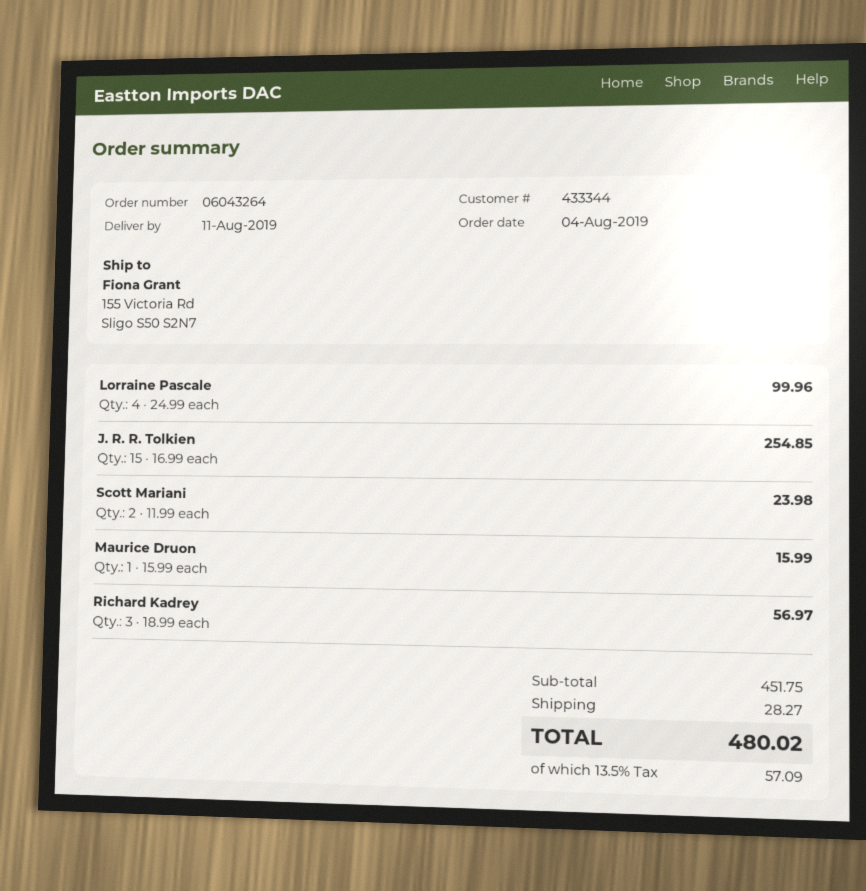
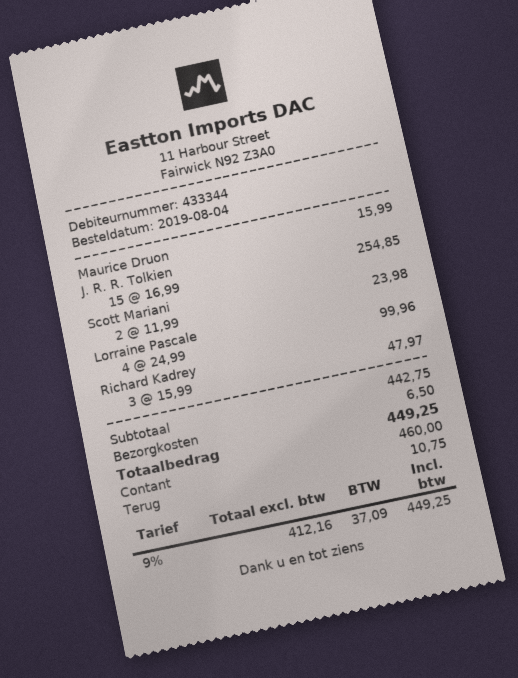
Richard Kadrey: 3 x 18.99 = 56.97 -> 3 x 15.99 = 47.97
subtotal: 451.75 -> 442.75
shipping: 28.27 -> 6.50
tax: 13.5% = 57.09 -> 9% = 37.09
total: 480.02 -> 449.25

